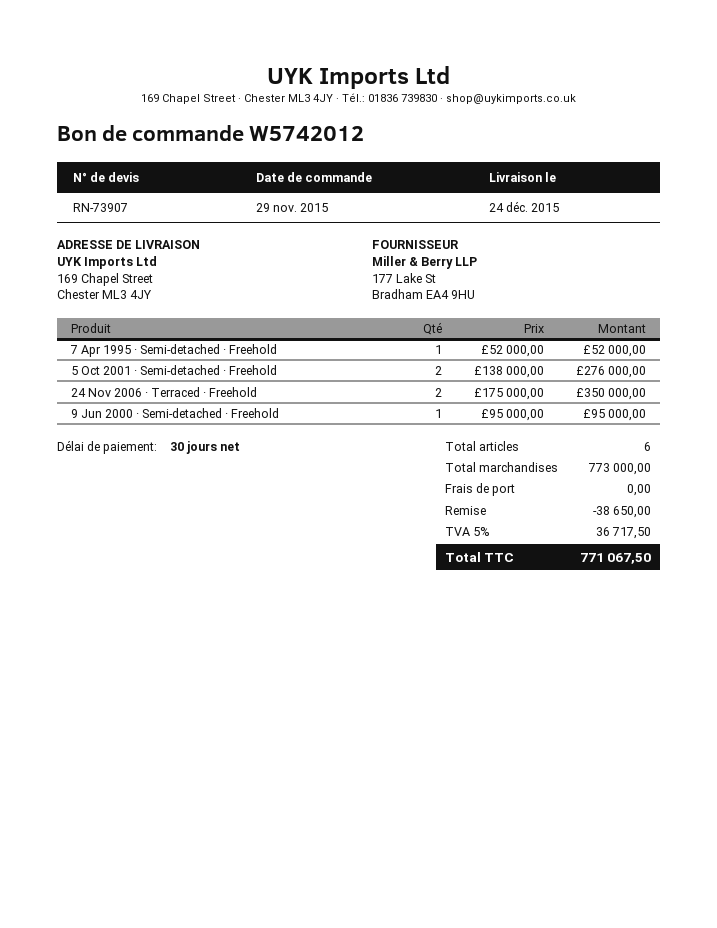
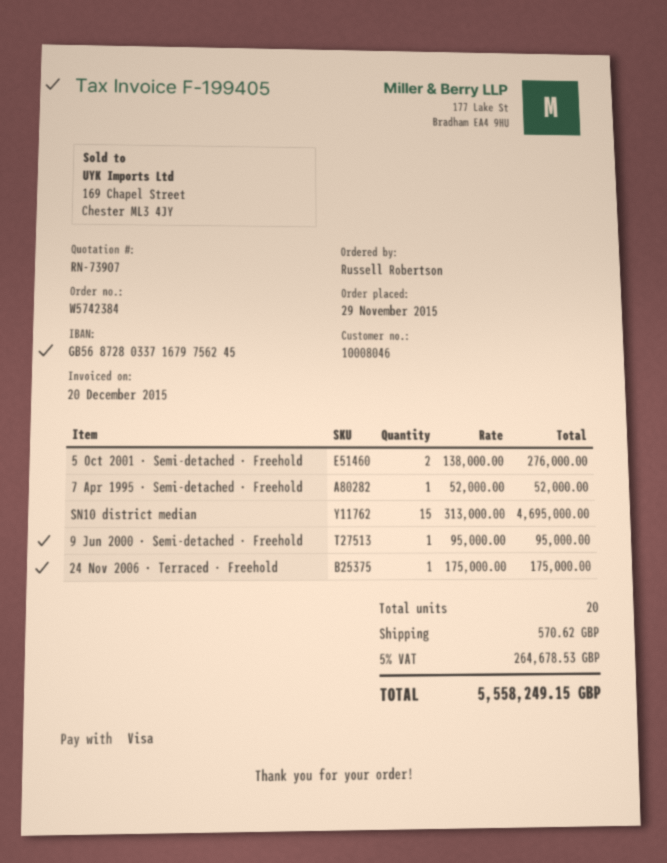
order number: W5742012 -> W5742384
24 Nov 2006 · Terraced · Freehold: 2 x 175000.00 = 350000.00 -> 1 x 175000.00 = 175000.00
SN10 district median: none -> 15 x 313000.00 = 4695000.00
total quantity: 6 -> 20
discount: 38650.00 -> none
shipping: 0.00 -> 570.62
tax: 5% = 36717.50 -> 5% = 264678.53
total: 771067.50 -> 5558249.15

